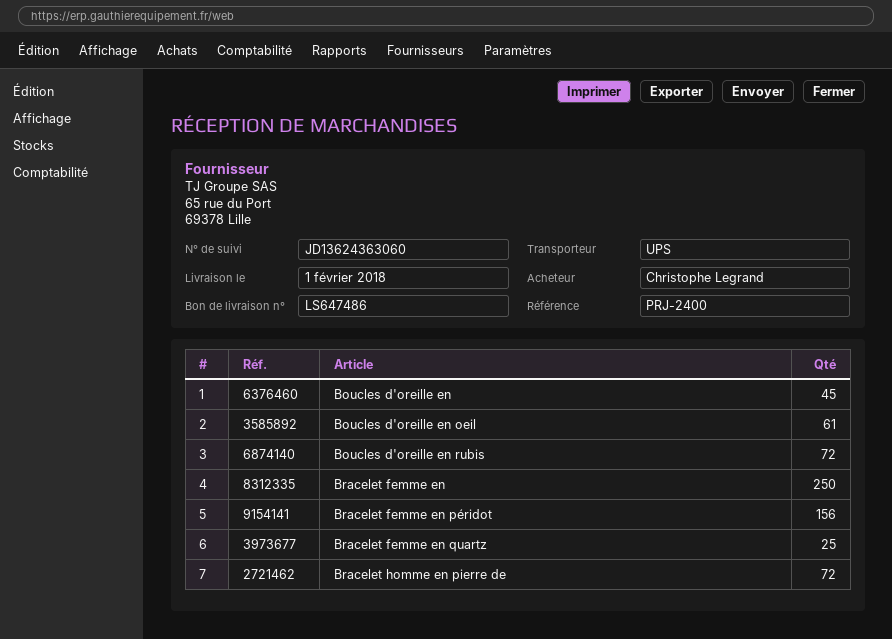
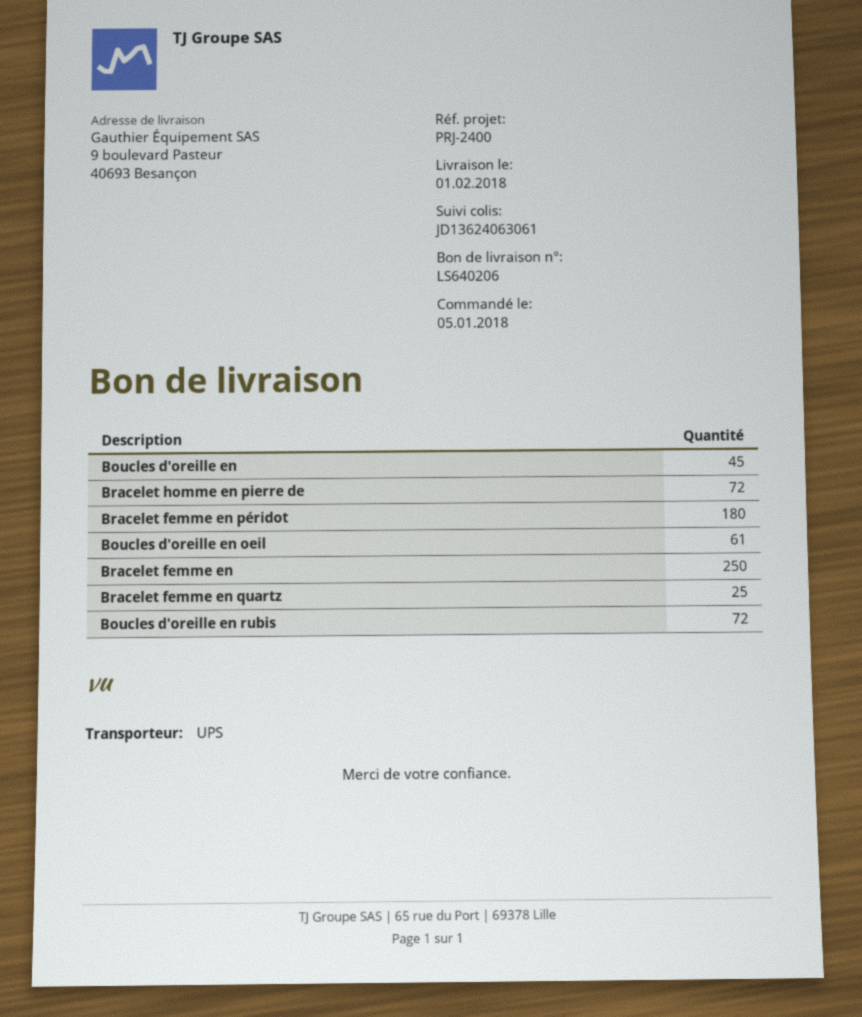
delivery note number: LS647486 -> LS640206
tracking number: JD13624363060 -> JD13624063061
Bracelet femme en péridot: 156 -> 180

